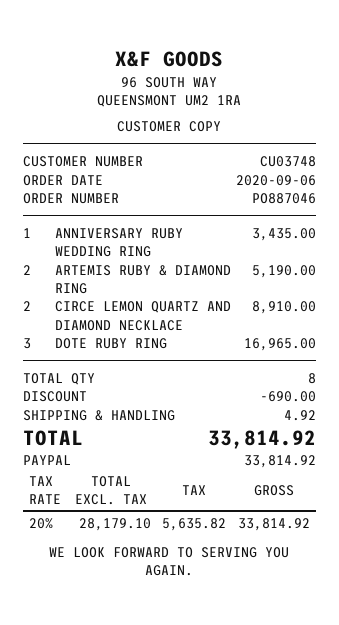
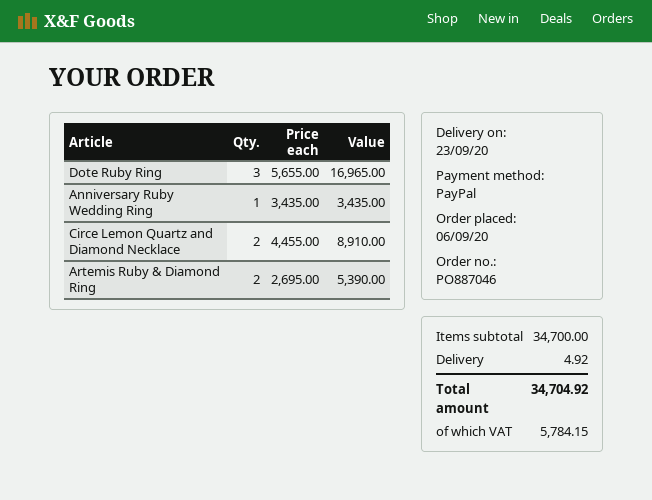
ARTEMIS RUBY & DIAMOND RING: 2 for 5190.00 -> 2 for 5390.00
discount: 690.00 -> none
tax: 5635.82 -> 5784.15
total: 33814.92 -> 34704.92

